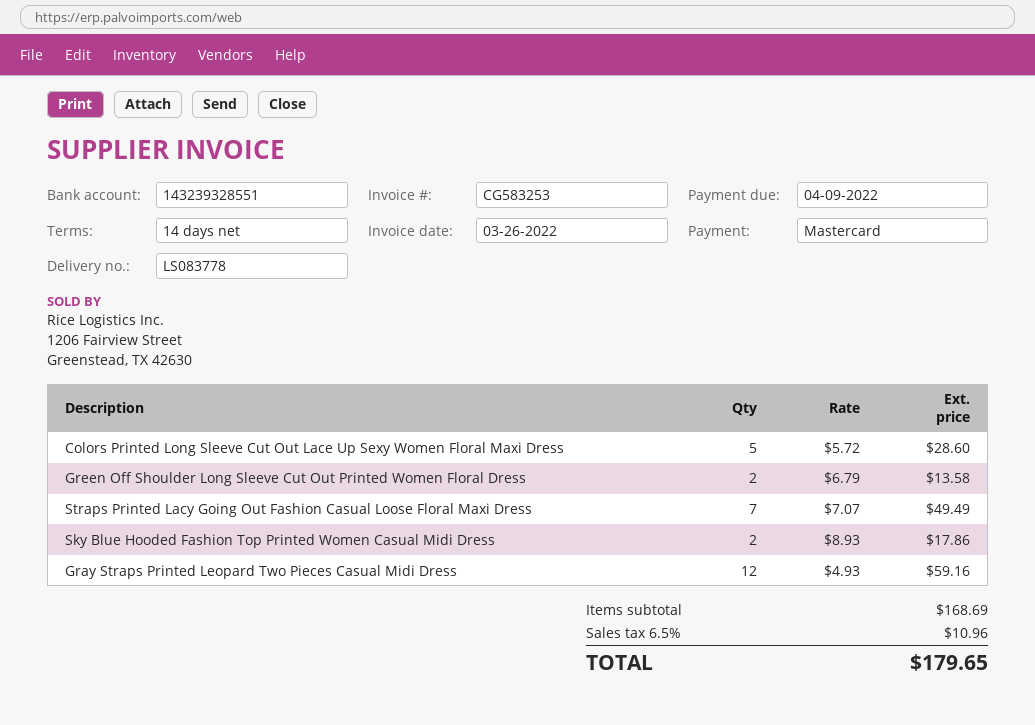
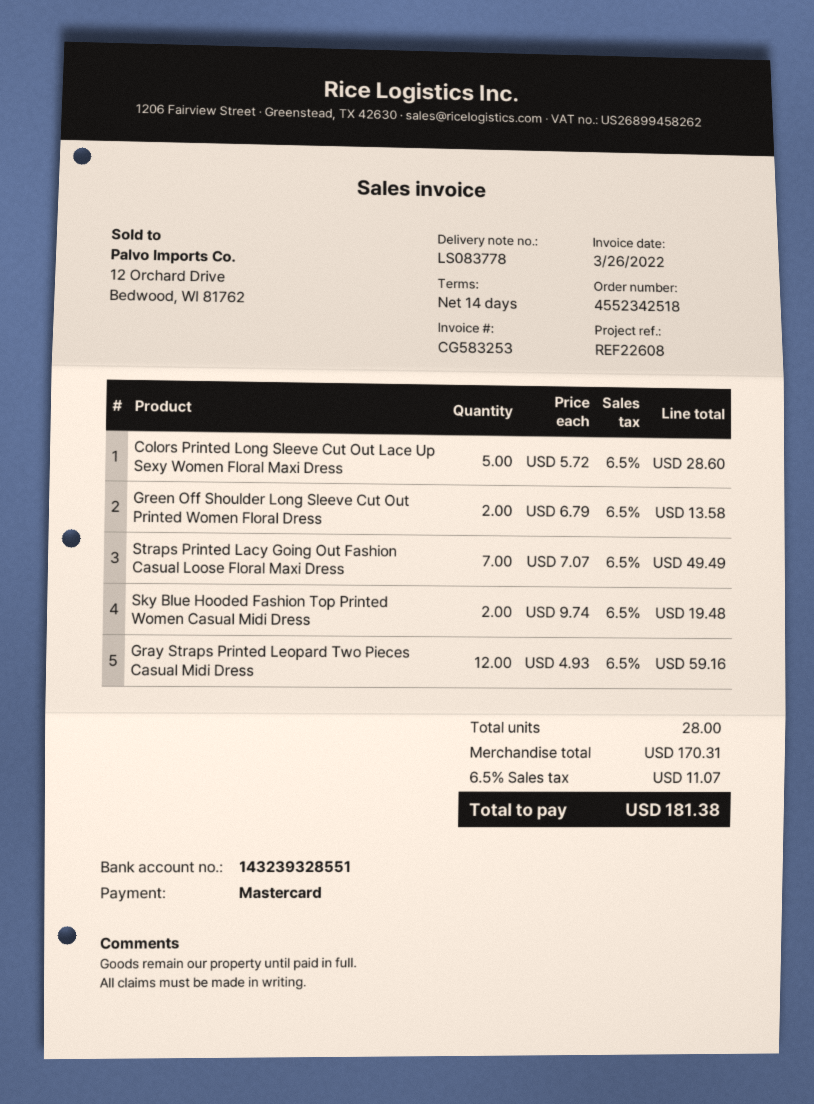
Sky Blue Hooded Fashion Top Printed Women Casual Midi Dress: 2 x 8.93 = 17.86 -> 2 x 9.74 = 19.48
subtotal: 168.69 -> 170.31
tax: 6.5% = 10.96 -> 6.5% = 11.07
total: 179.65 -> 181.38

